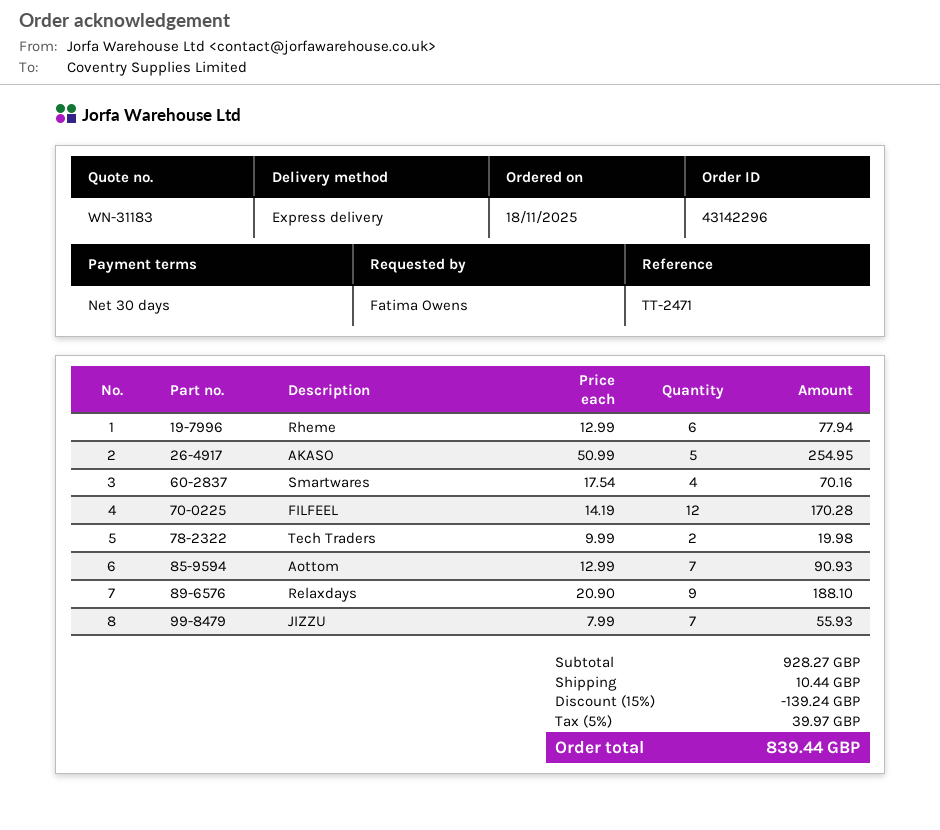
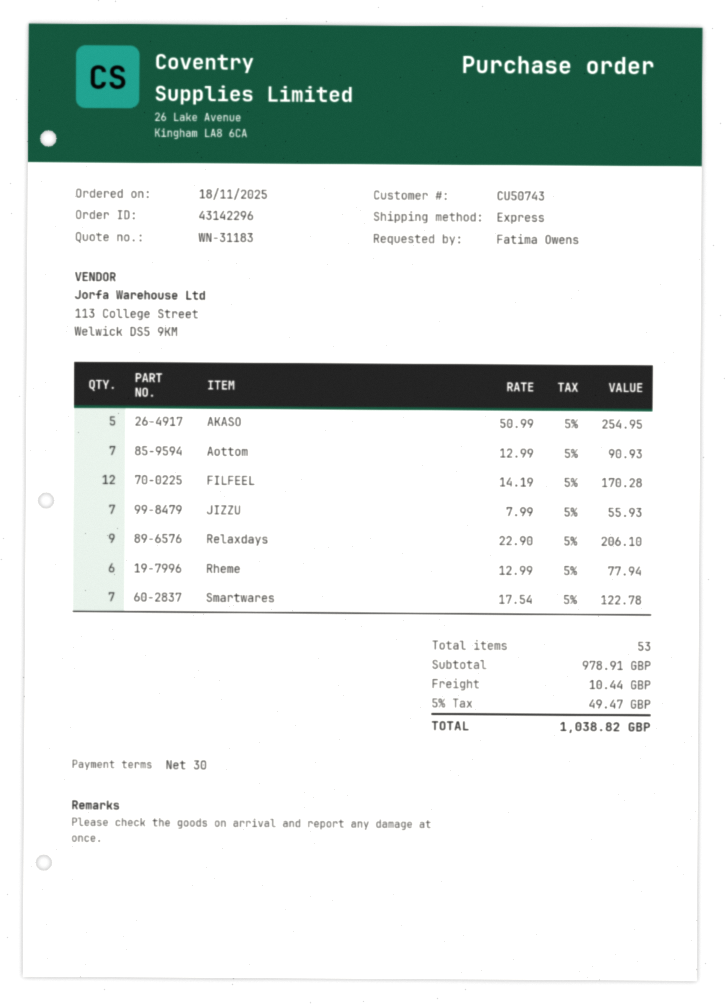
Smartwares: 4 x 17.54 = 70.16 -> 7 x 17.54 = 122.78
Tech Traders: 2 x 9.99 = 19.98 -> none
Relaxdays: 9 x 20.90 = 188.10 -> 9 x 22.90 = 206.10
subtotal: 928.27 -> 978.91
discount: 15% = 139.24 -> none
tax: 5% = 39.97 -> 5% = 49.47
total: 839.44 -> 1038.82

